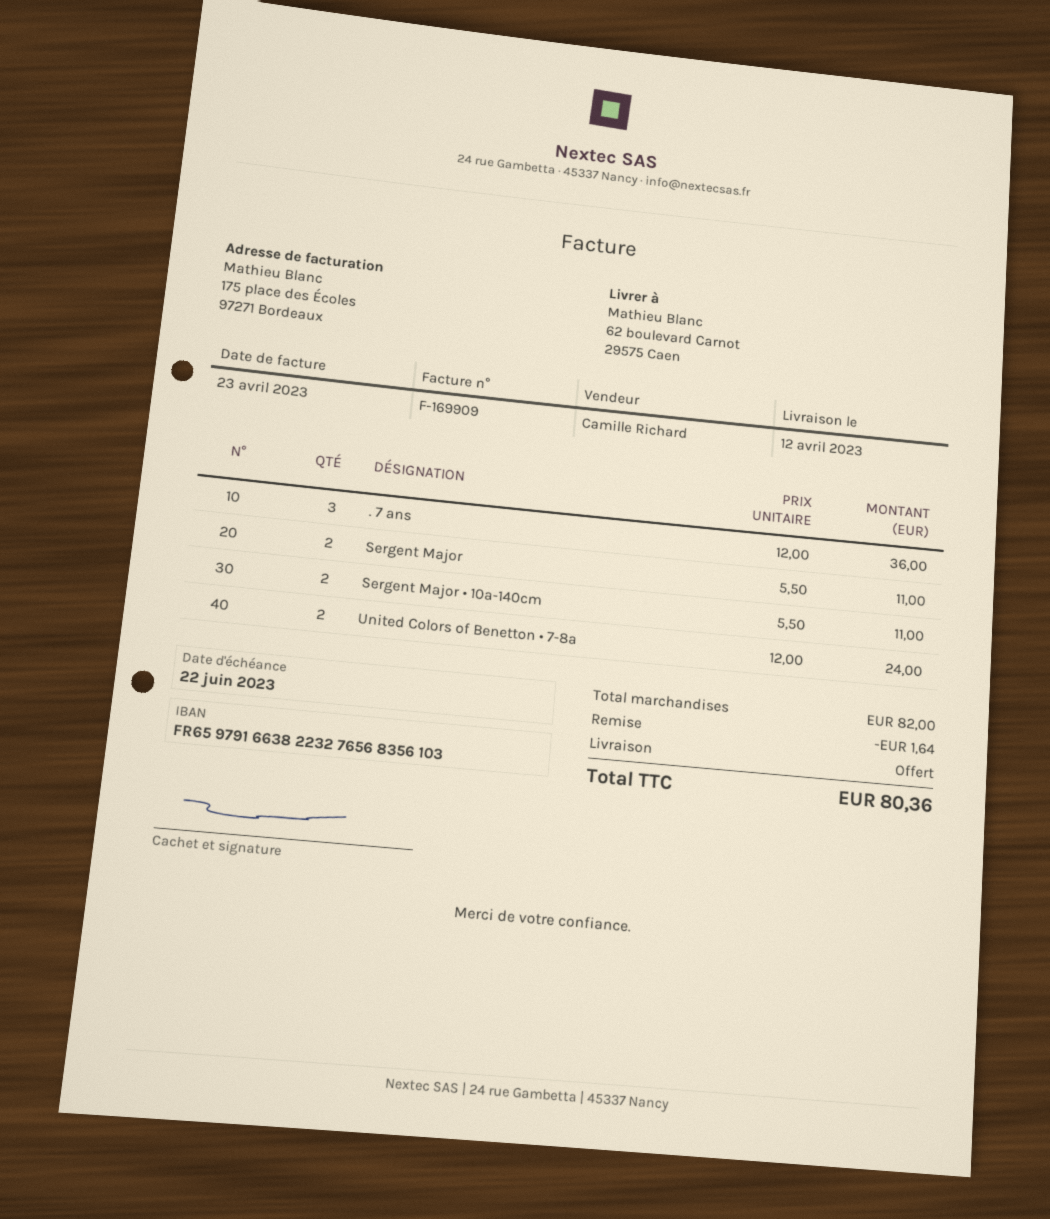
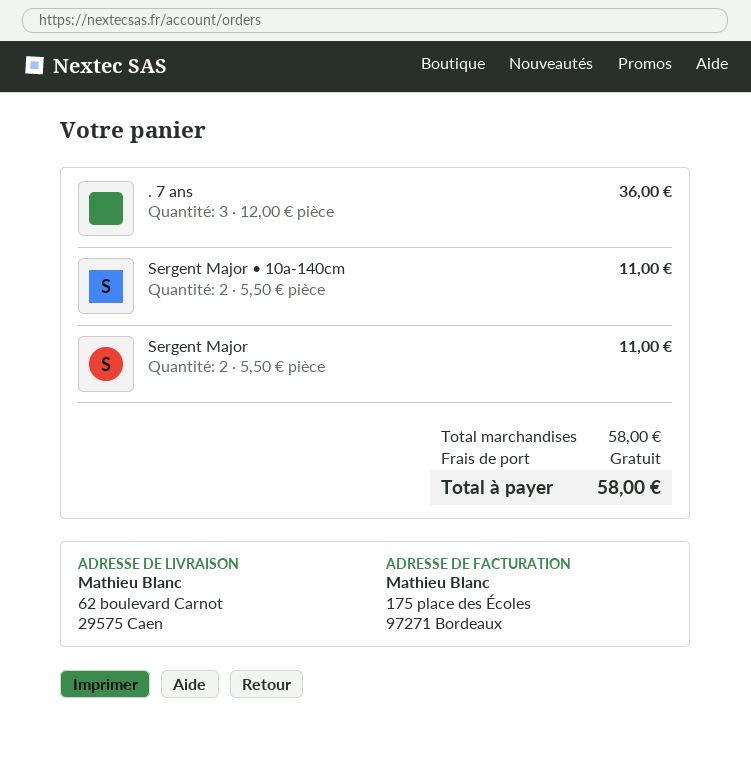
United Colors of Benetton • 7-8a: 2 x 12.00 = 24.00 -> none
subtotal: 82.00 -> 58.00
discount: 1.64 -> none
total: 80.36 -> 58.00

